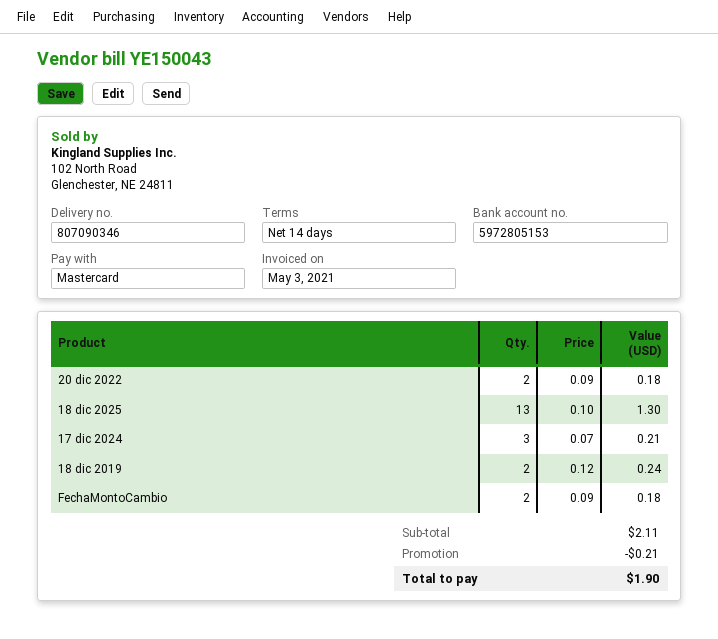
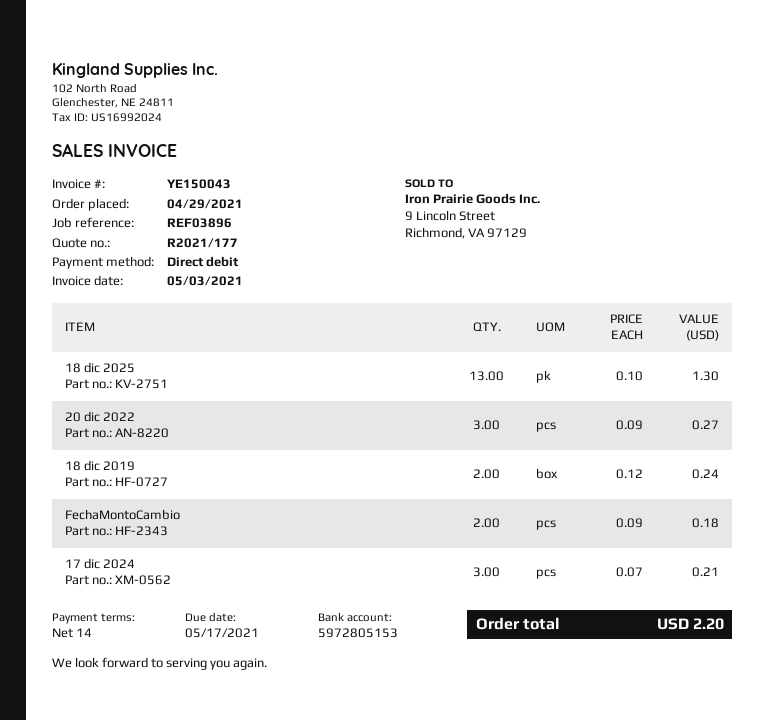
payment method: Mastercard -> direct debit
20 dic 2022: 2 x 0.09 = 0.18 -> 3 x 0.09 = 0.27
discount: 0.21 -> none
total: 1.90 -> 2.20

